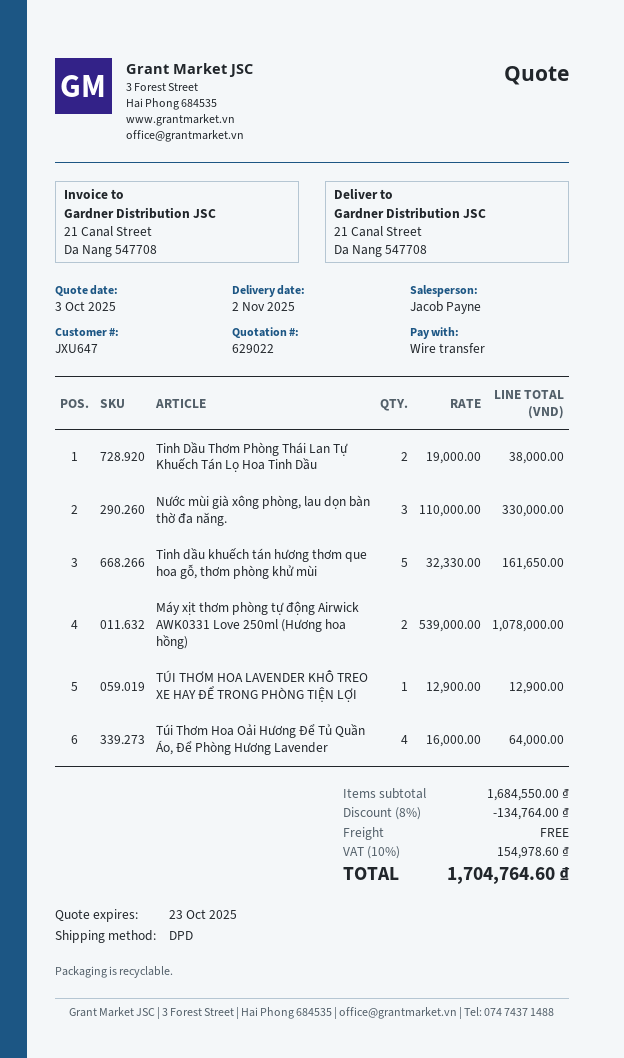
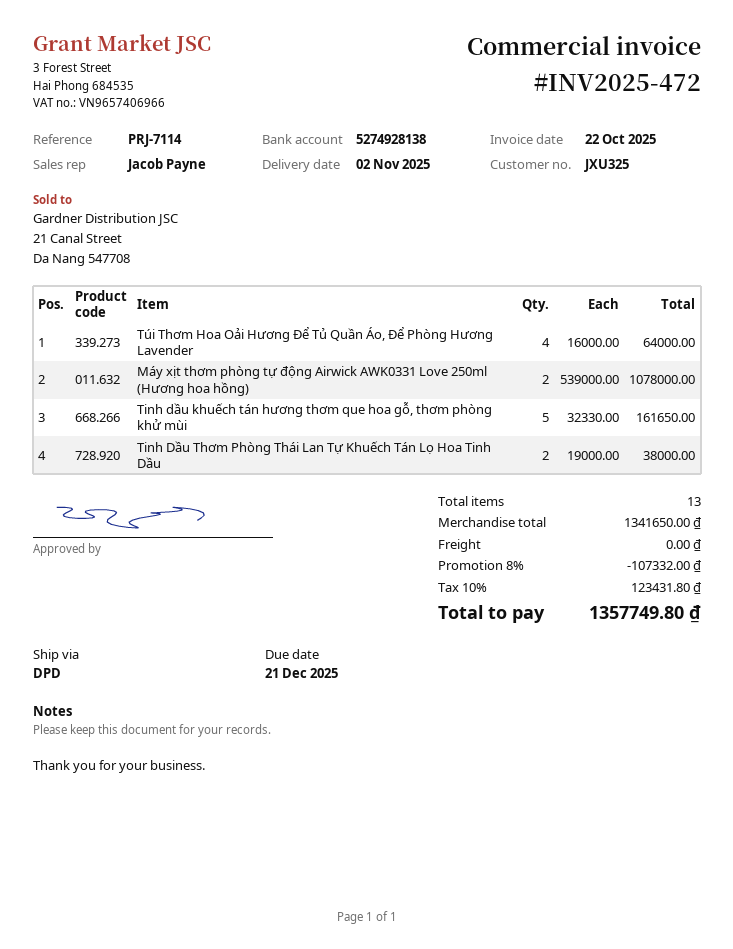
customer number: JXU647 -> JXU325
Nước mùi già xông phòng, lau dọn bàn thờ đa năng.: 3 x 110000.00 = 330000.00 -> none
TÚI THƠM HOA LAVENDER KHÔ TREO XE HAY ĐỂ TRONG PHÒNG TIỆN LỢI: 1 x 12900.00 = 12900.00 -> none
subtotal: 1684550.00 -> 1341650.00
discount: 8% = 134764.00 -> 8% = 107332.00
tax: 10% = 154978.60 -> 10% = 123431.80
total: 1704764.60 -> 1357749.80

